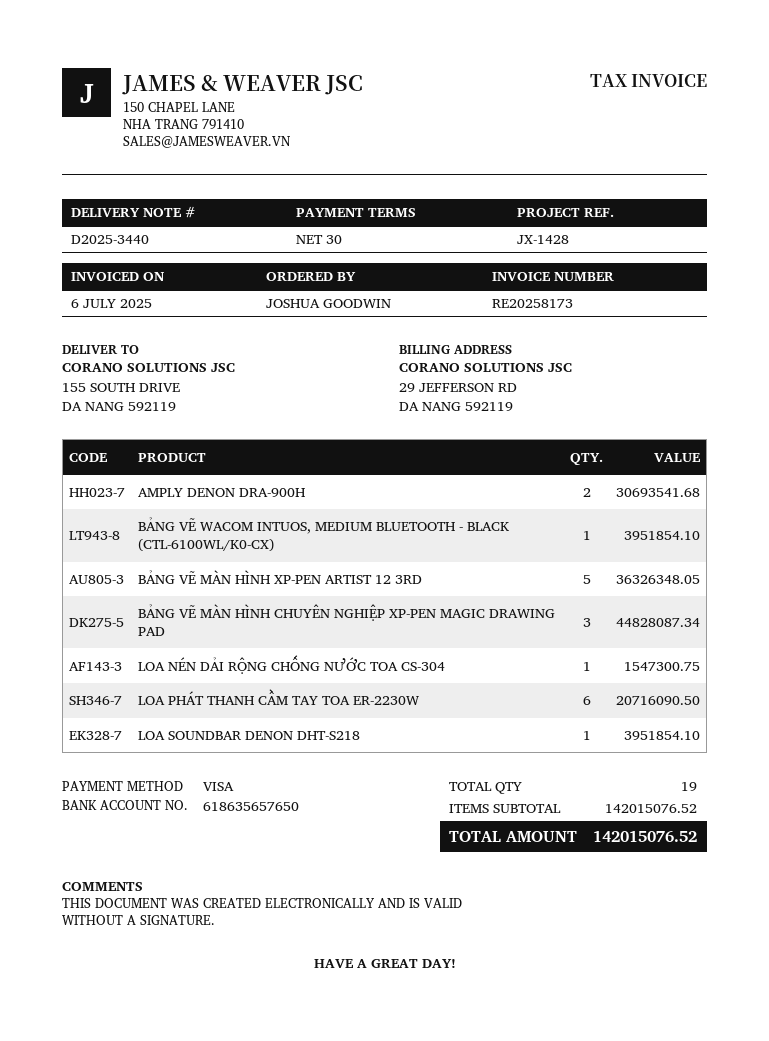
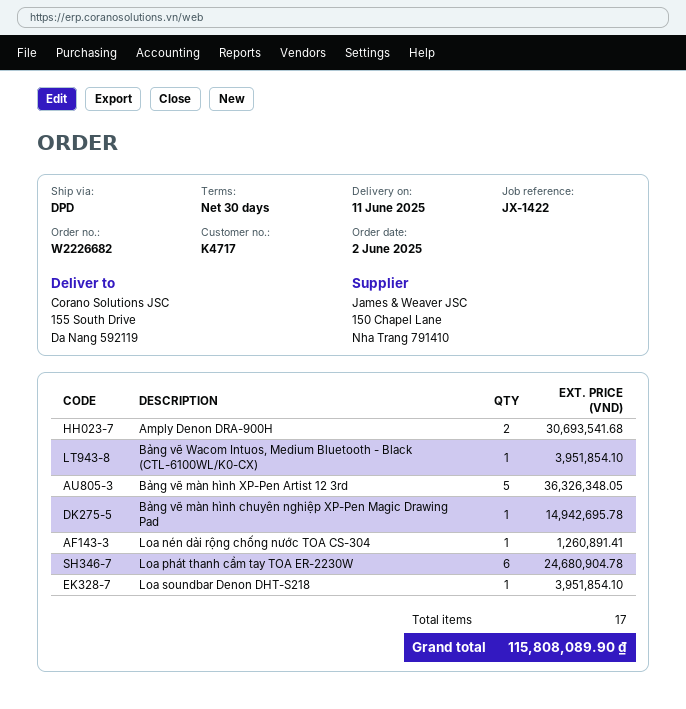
reference: JX-1428 -> JX-1422
BẢNG VẼ MÀN HÌNH CHUYÊN NGHIỆP XP-PEN MAGIC DRAWING PAD: 3 for 44828087.34 -> 1 for 14942695.78
LOA NÉN DẢI RỘNG CHỐNG NƯỚC TOA CS-304: 1 for 1547300.75 -> 1 for 1260891.41
LOA PHÁT THANH CẦM TAY TOA ER-2230W: 6 for 20716090.50 -> 6 for 24680904.78
total quantity: 19 -> 17
total: 142015076.52 -> 115808089.90

